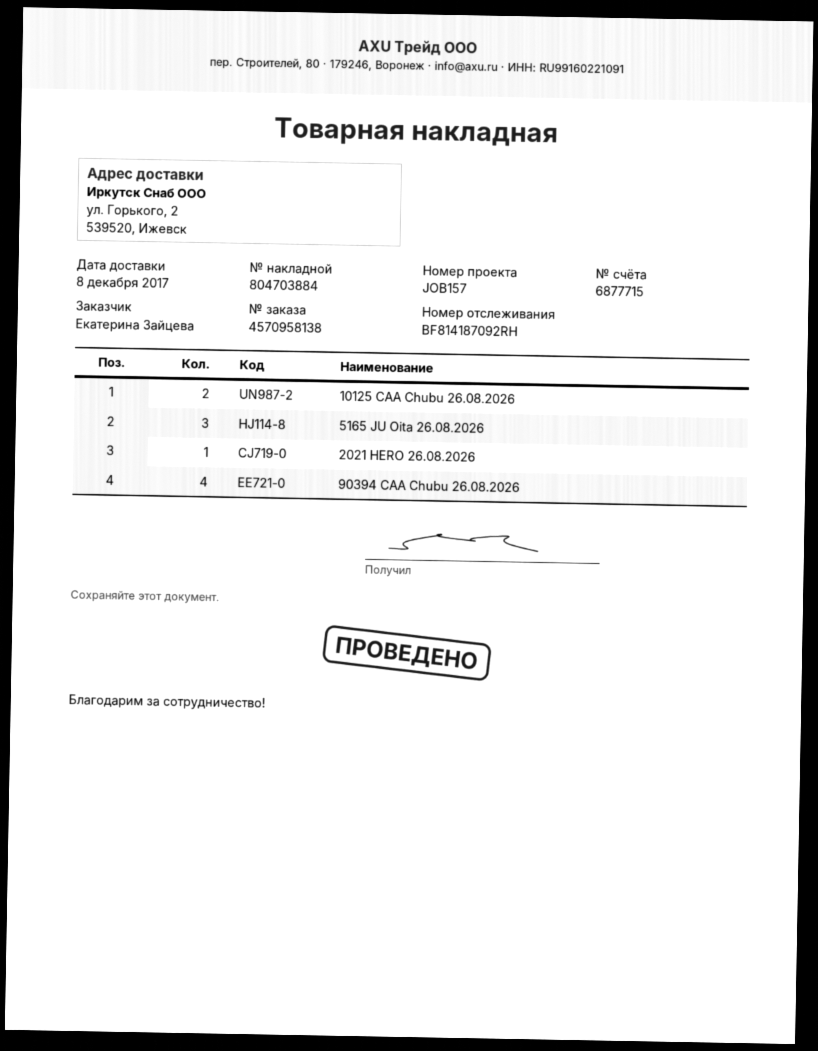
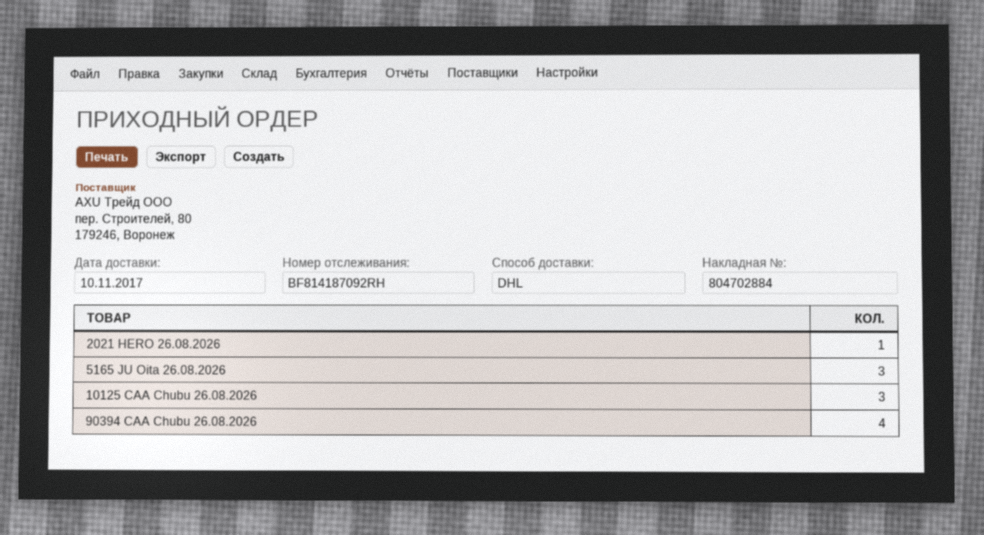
delivery note number: 804703884 -> 804702884
delivery date: 2017-12-08 -> 2017-11-10
10125 CAA Chubu 26.08.2026: 2 -> 3

